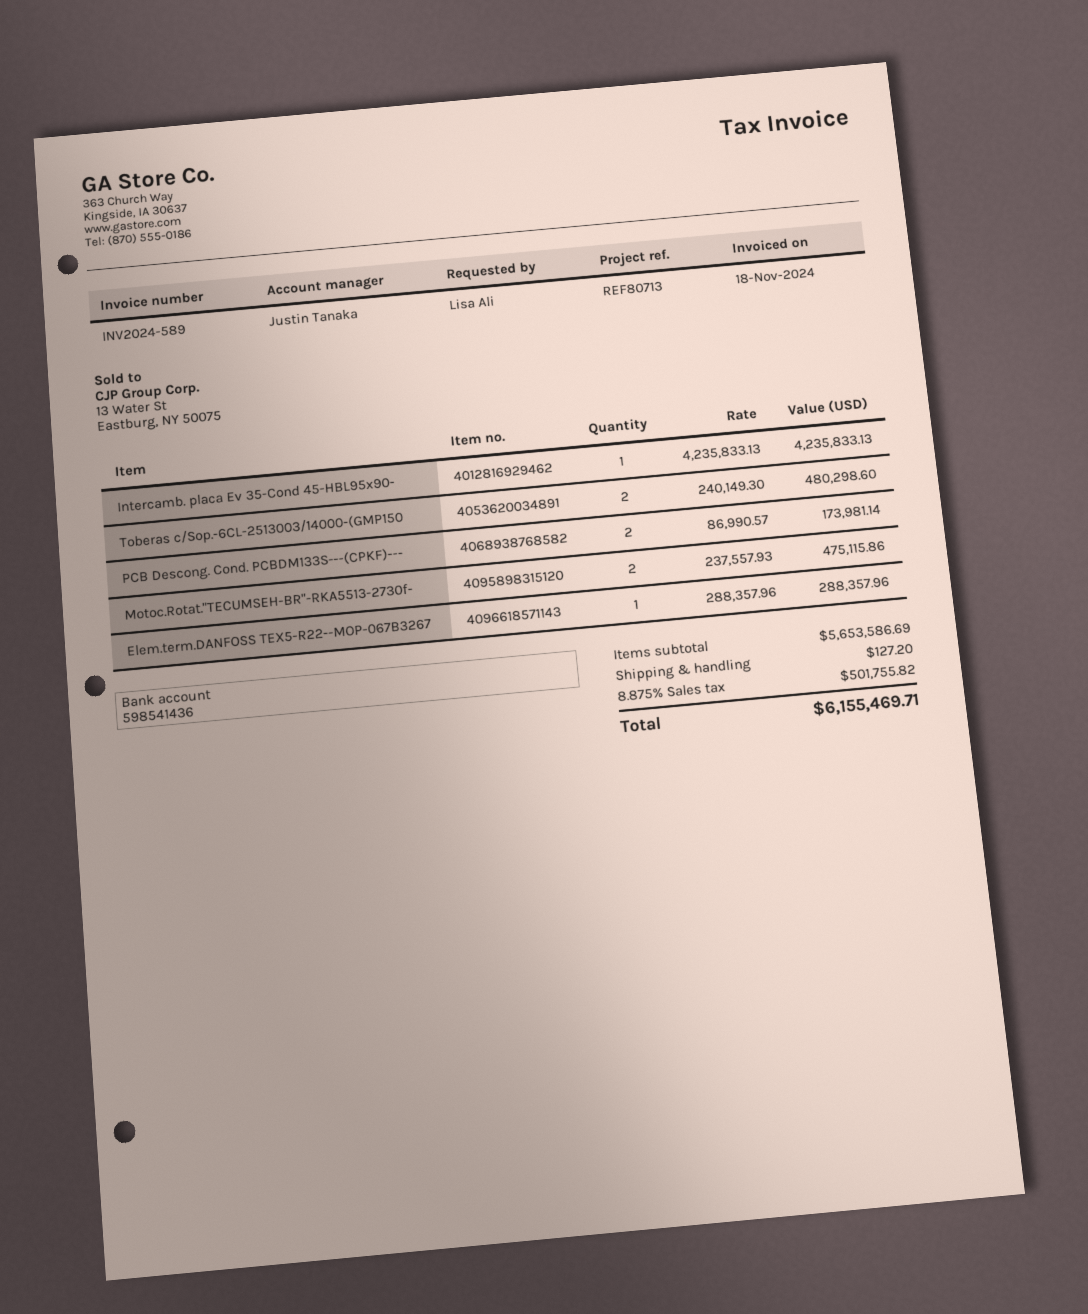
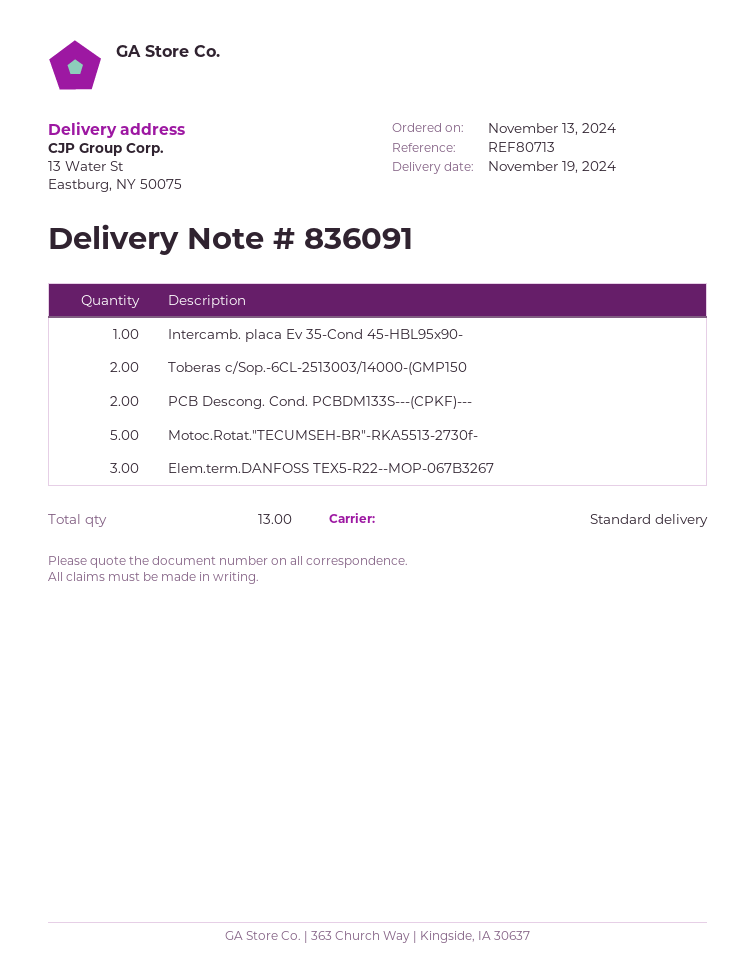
Motoc.Rotat."TECUMSEH-BR"-RKA5513-2730f-: 2 -> 5
Elem.term.DANFOSS TEX5-R22--MOP-067B3267: 1 -> 3

